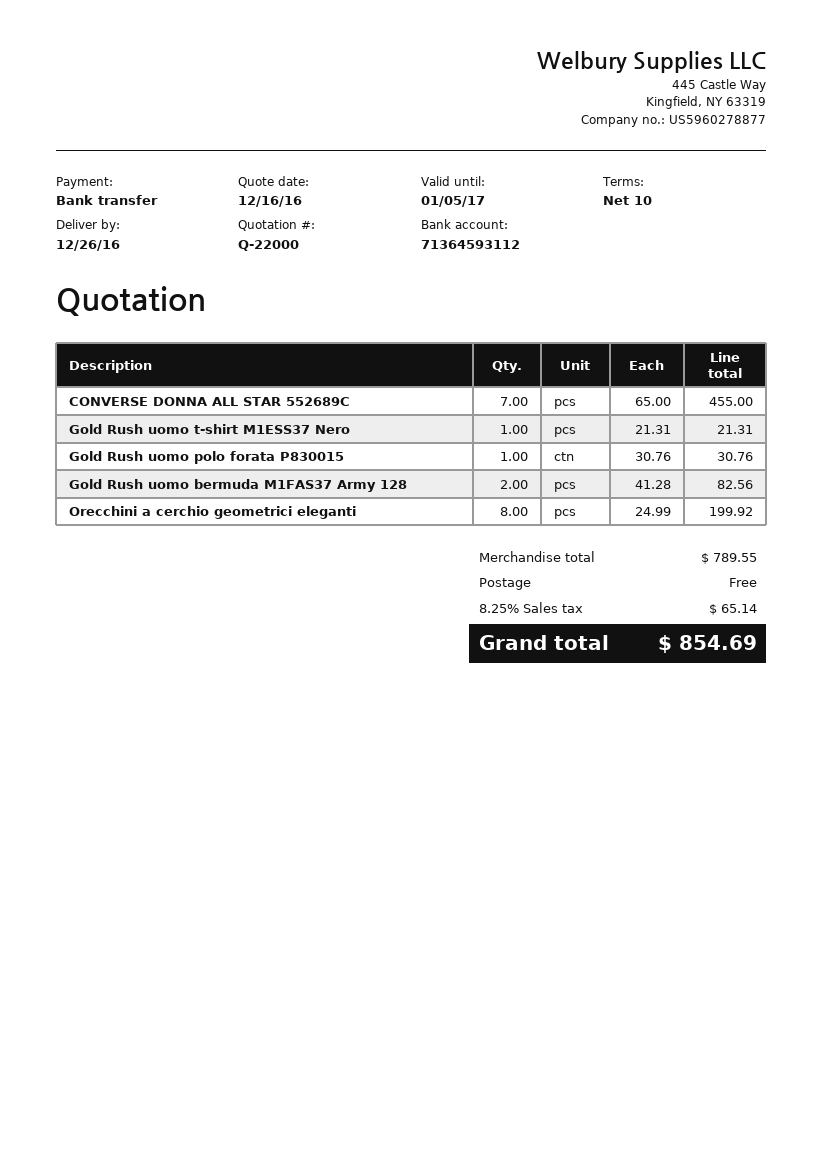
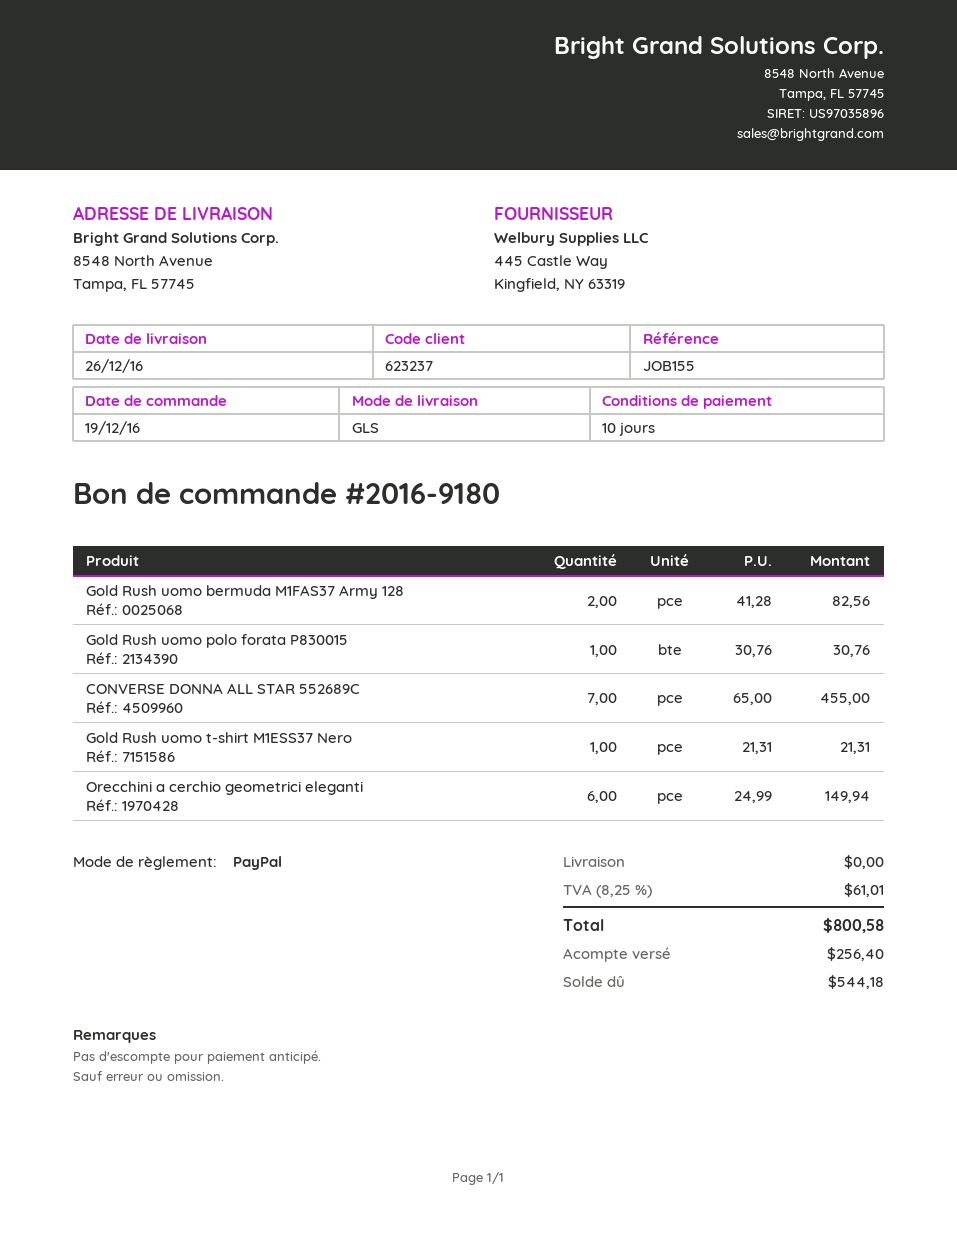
payment method: bank transfer -> PayPal
Orecchini a cerchio geometrici eleganti: 8 x 24.99 = 199.92 -> 6 x 24.99 = 149.94
tax: 8.25% = 65.14 -> 8.25% = 61.01
total: 854.69 -> 800.58

